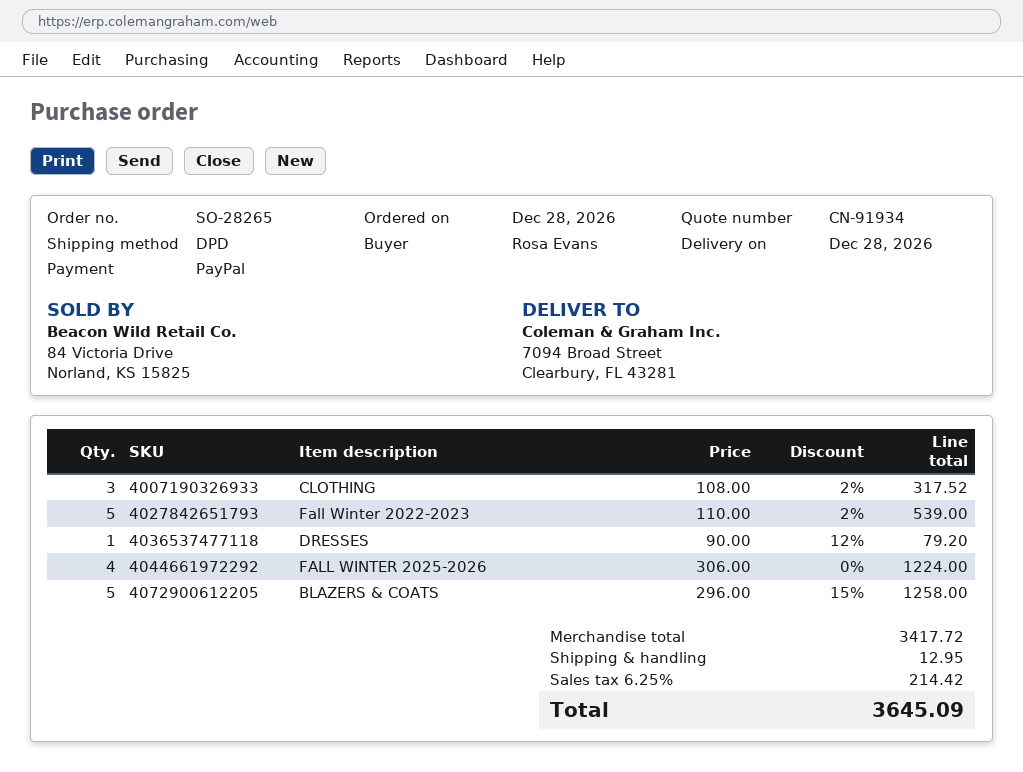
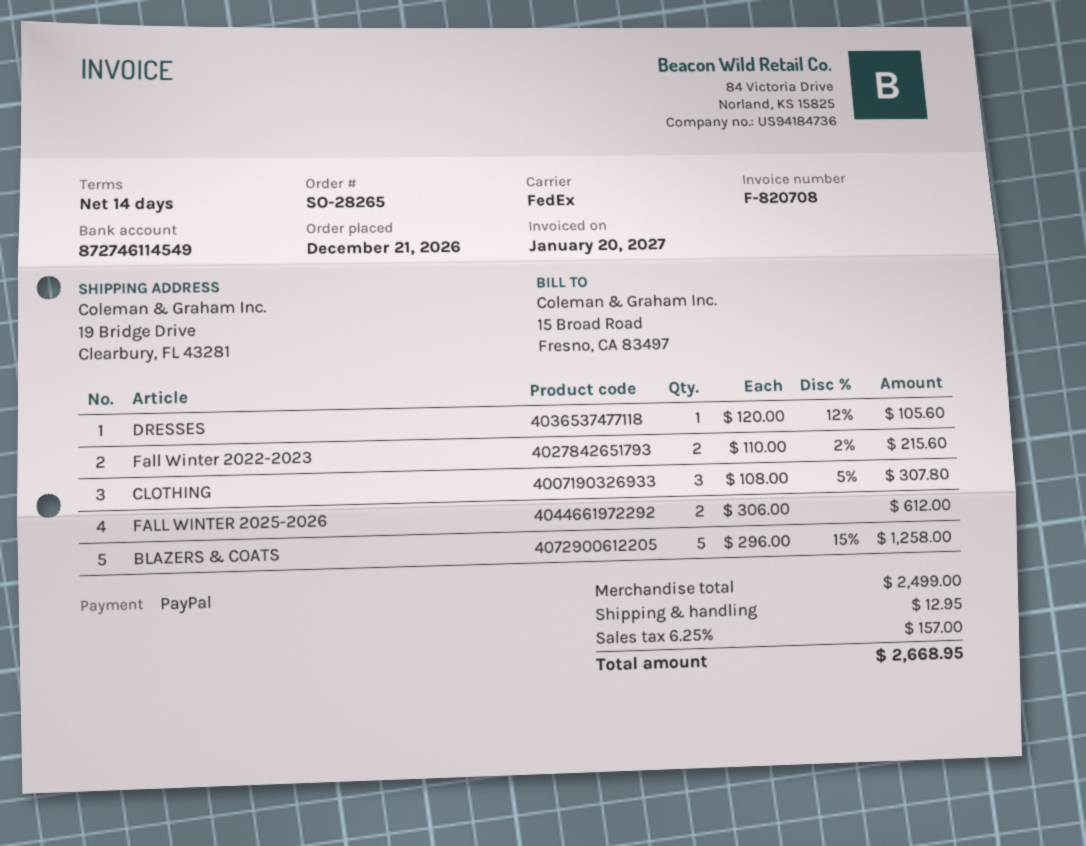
order date: 2026-12-28 -> 2026-12-21
shipping method: DPD -> FedEx
ship to: 7094 Broad Street, Clearbury, FL 43281 -> 19 Bridge Drive, Clearbury, FL 43281
CLOTHING: 3 x 108.00 - 2% = 317.52 -> 3 x 108.00 - 5% = 307.80
Fall Winter 2022-2023: 5 x 110.00 - 2% = 539.00 -> 2 x 110.00 - 2% = 215.60
DRESSES: 1 x 90.00 - 12% = 79.20 -> 1 x 120.00 - 12% = 105.60
FALL WINTER 2025-2026: 4 x 306.00 = 1224.00 -> 2 x 306.00 = 612.00
subtotal: 3417.72 -> 2499.00
tax: 6.25% = 214.42 -> 6.25% = 157.00
total: 3645.09 -> 2668.95

